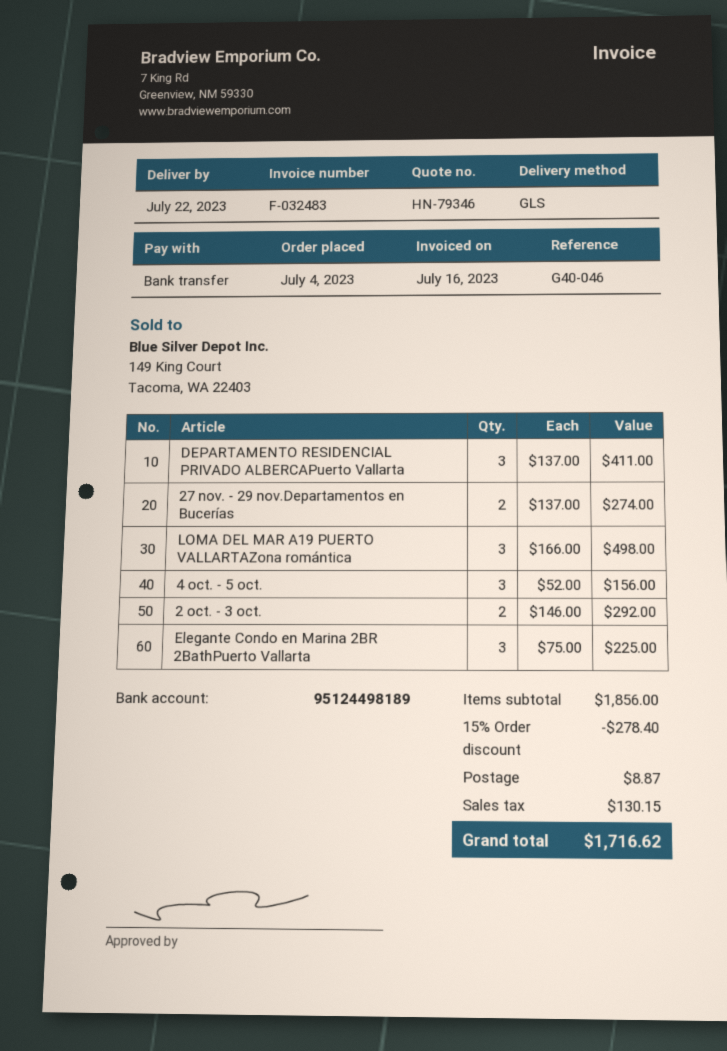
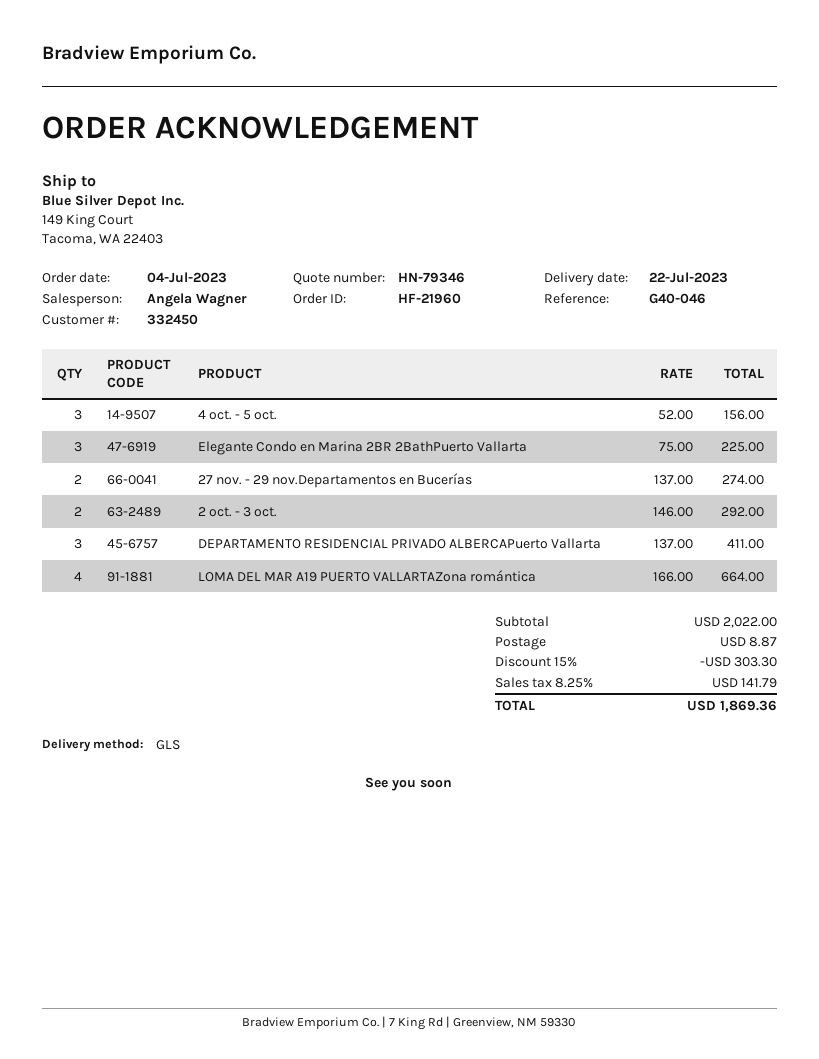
LOMA DEL MAR A19 PUERTO VALLARTAZona romántica: 3 x 166.00 = 498.00 -> 4 x 166.00 = 664.00
subtotal: 1856.00 -> 2022.00
discount: 15% = 278.40 -> 15% = 303.30
tax: 130.15 -> 141.79
total: 1716.62 -> 1869.36

